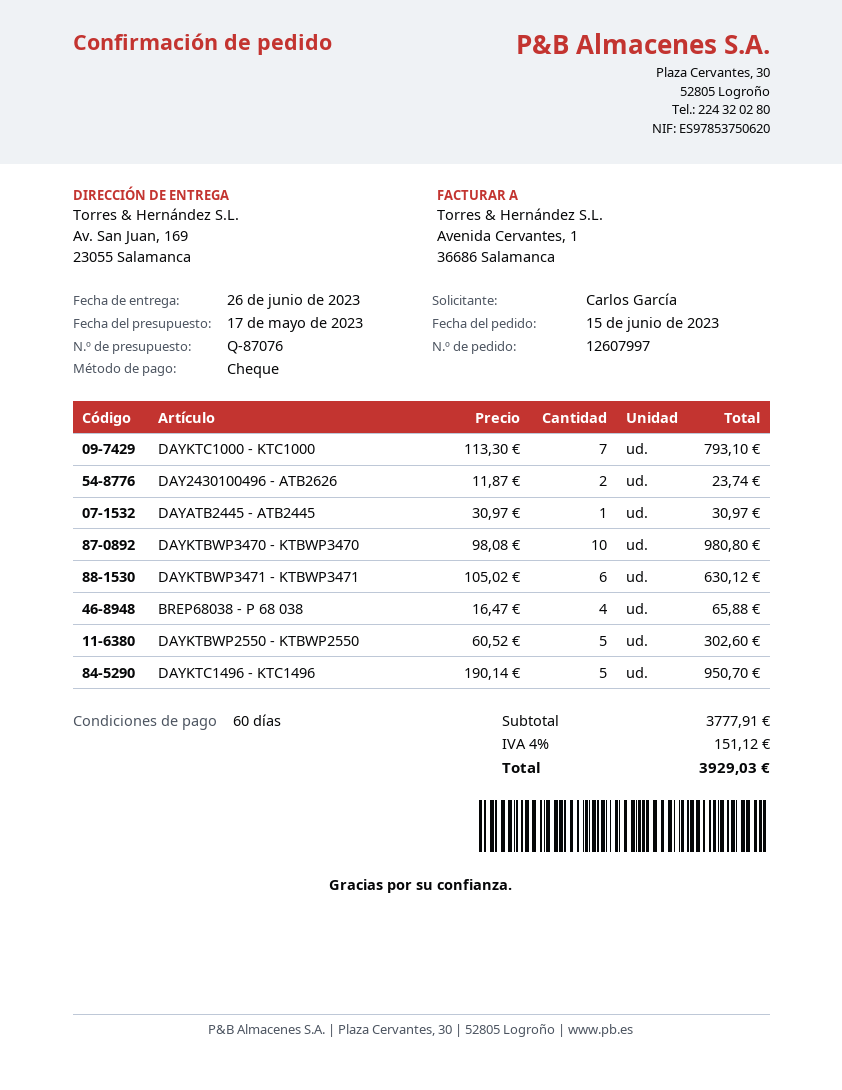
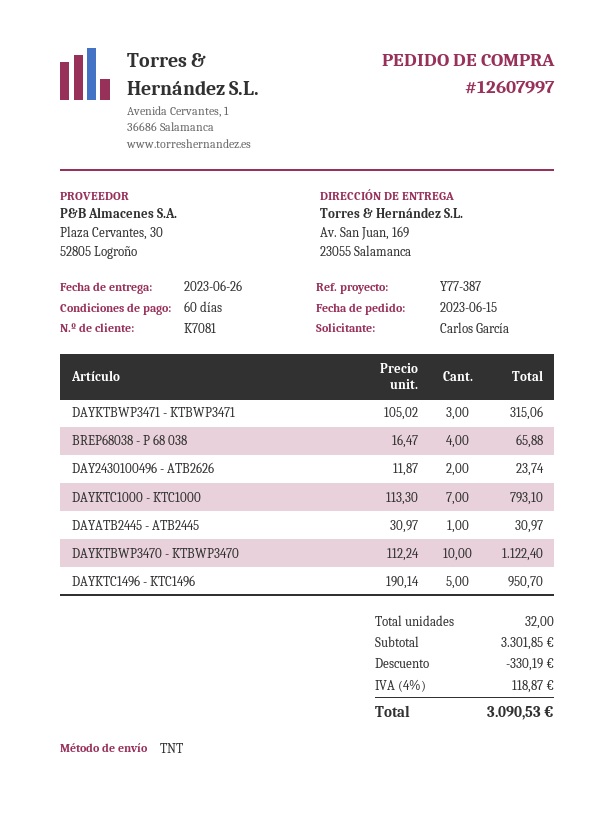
DAYKTBWP3470 - KTBWP3470: 10 x 98.08 = 980.80 -> 10 x 112.24 = 1122.40
DAYKTBWP3471 - KTBWP3471: 6 x 105.02 = 630.12 -> 3 x 105.02 = 315.06
DAYKTBWP2550 - KTBWP2550: 5 x 60.52 = 302.60 -> none
subtotal: 3777.91 -> 3301.85
discount: none -> 330.19
tax: 4% = 151.12 -> 4% = 118.87
total: 3929.03 -> 3090.53

